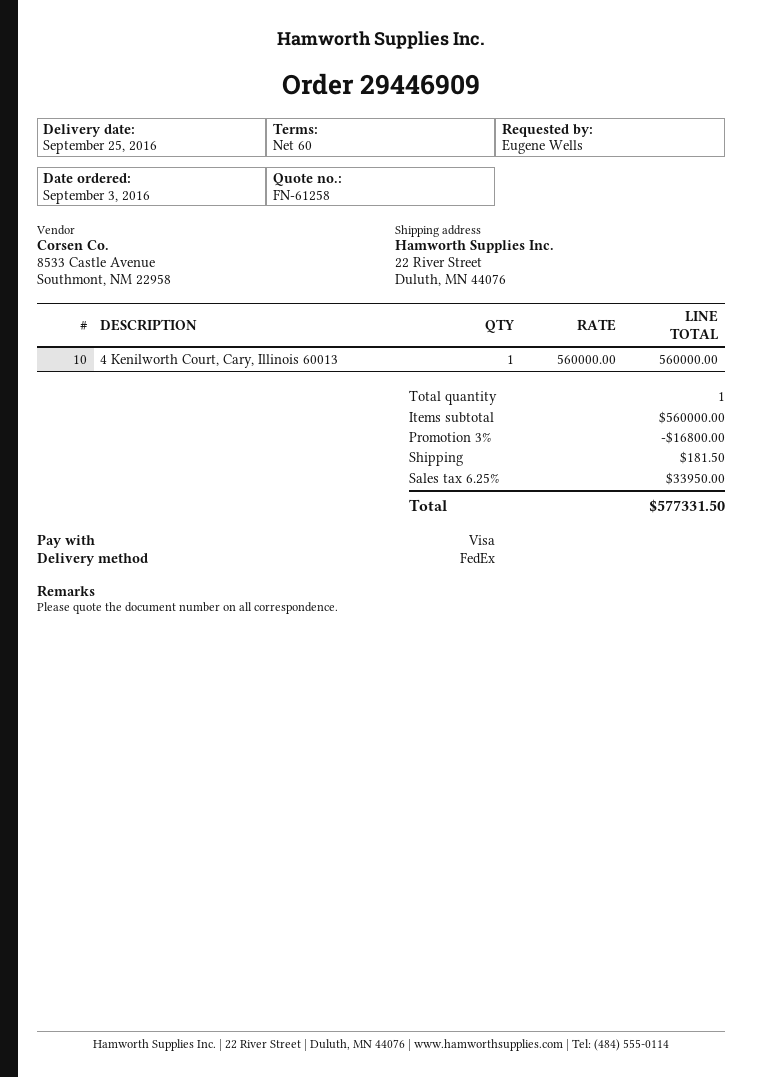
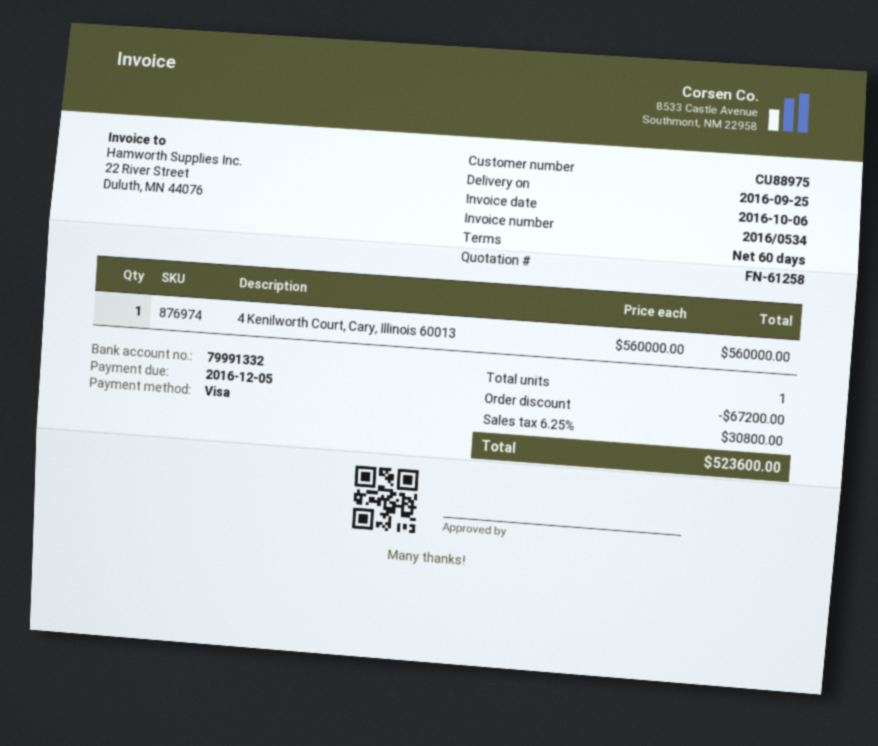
discount: 16800.00 -> 67200.00
shipping: 181.50 -> none
tax: 6.25% = 33950.00 -> 6.25% = 30800.00
total: 577331.50 -> 523600.00

